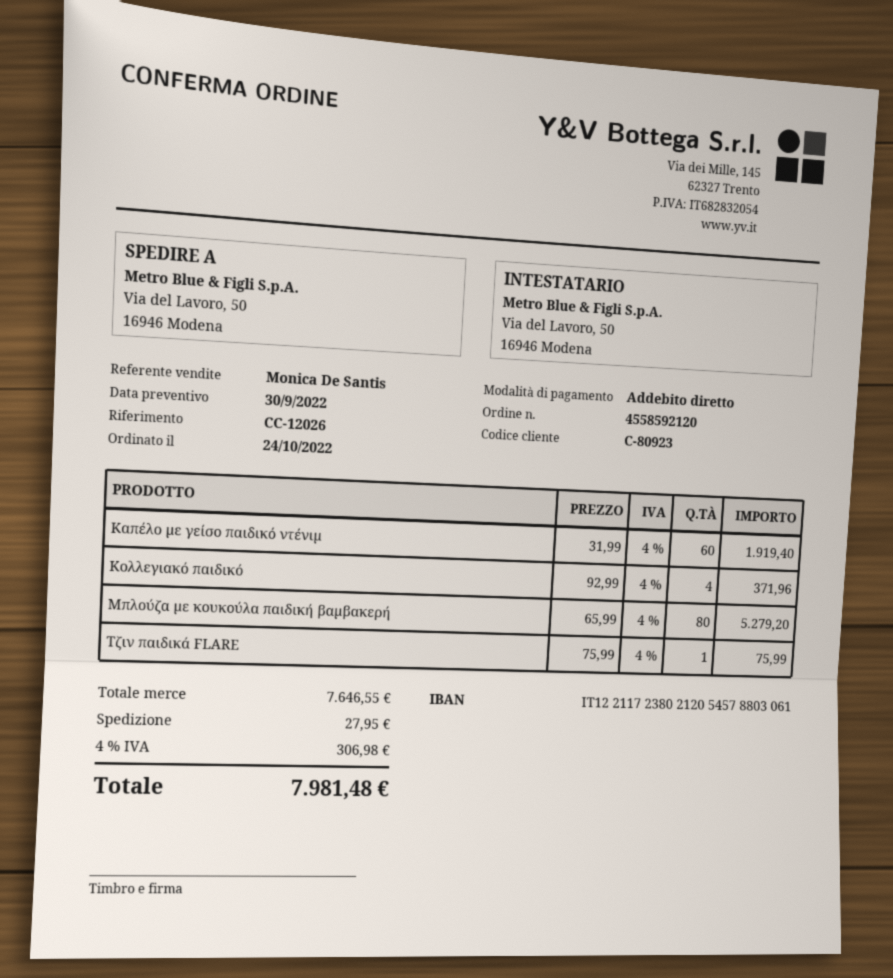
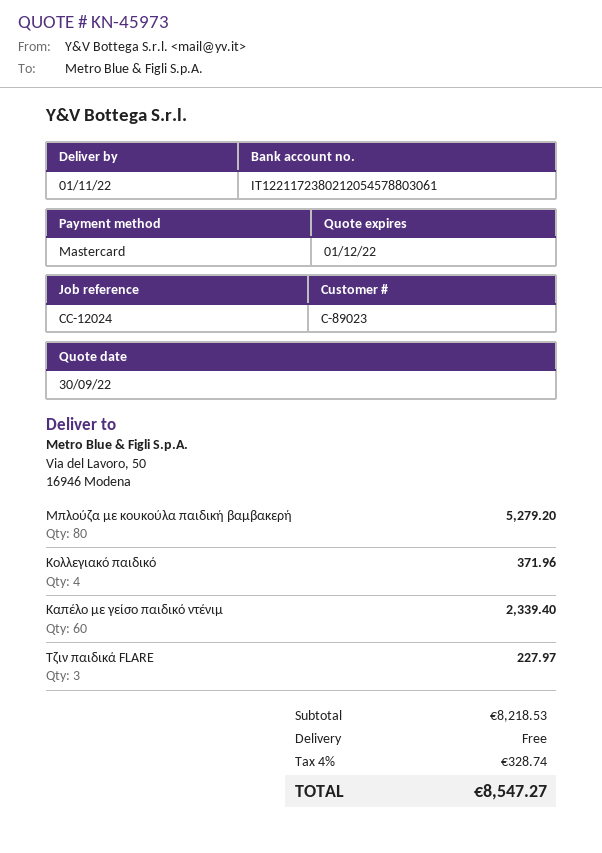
customer number: C-80923 -> C-89023
reference: CC-12026 -> CC-12024
payment method: direct debit -> Mastercard
Καπέλο με γείσο παιδικό ντένιμ: 60 for 1919.40 -> 60 for 2339.40
Τζιν παιδικά FLARE: 1 for 75.99 -> 3 for 227.97
subtotal: 7646.55 -> 8218.53
shipping: 27.95 -> 0.00
tax: 4% = 306.98 -> 4% = 328.74
total: 7981.48 -> 8547.27

